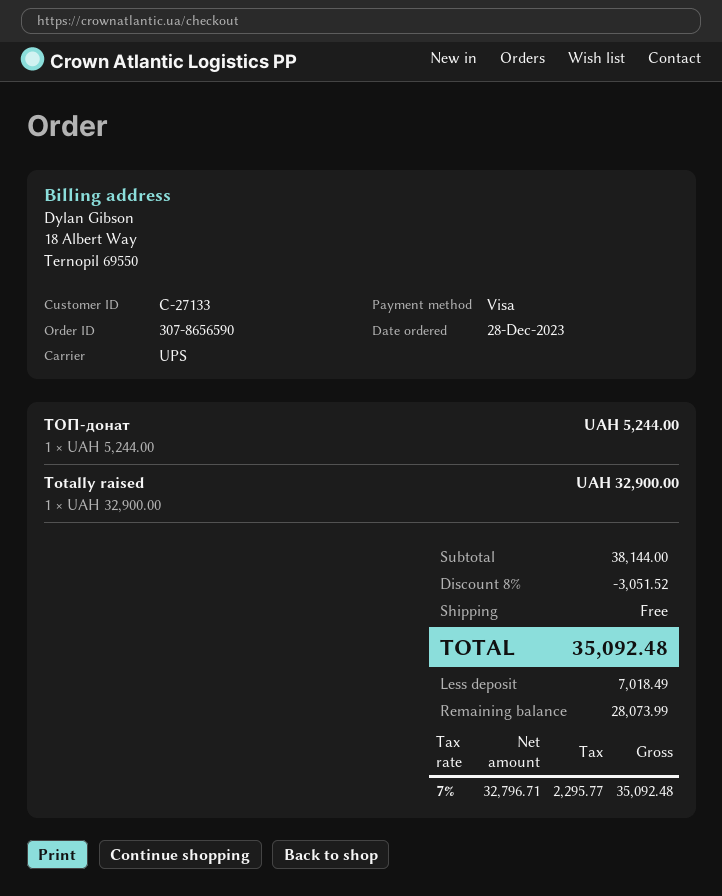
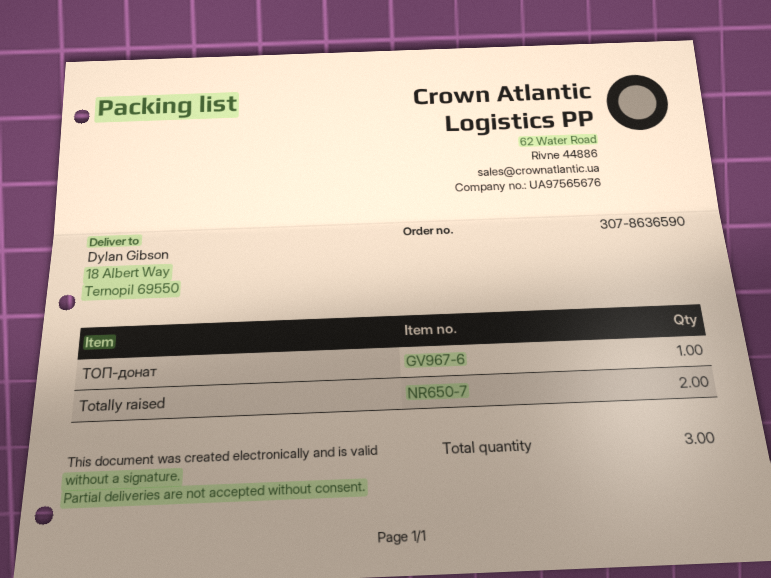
order number: 307-8656590 -> 307-8636590
Totally raised: 1 -> 2

